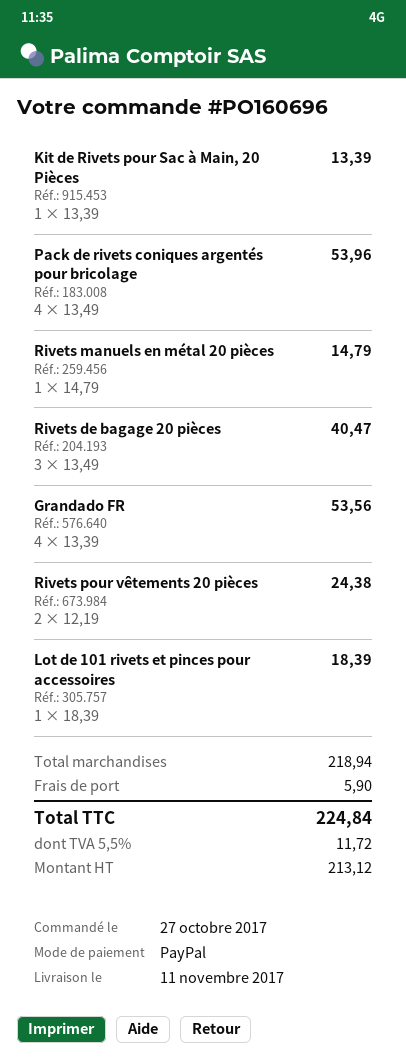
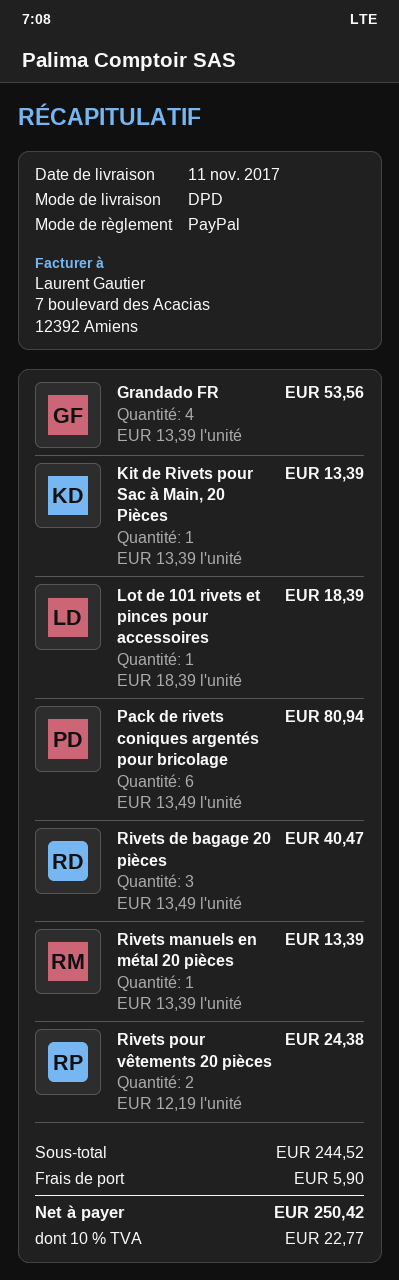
Pack de rivets coniques argentés pour bricolage: 4 x 13.49 = 53.96 -> 6 x 13.49 = 80.94
Rivets manuels en métal 20 pièces: 1 x 14.79 = 14.79 -> 1 x 13.39 = 13.39
subtotal: 218.94 -> 244.52
tax: 5.5% = 11.72 -> 10% = 22.77
total: 224.84 -> 250.42

